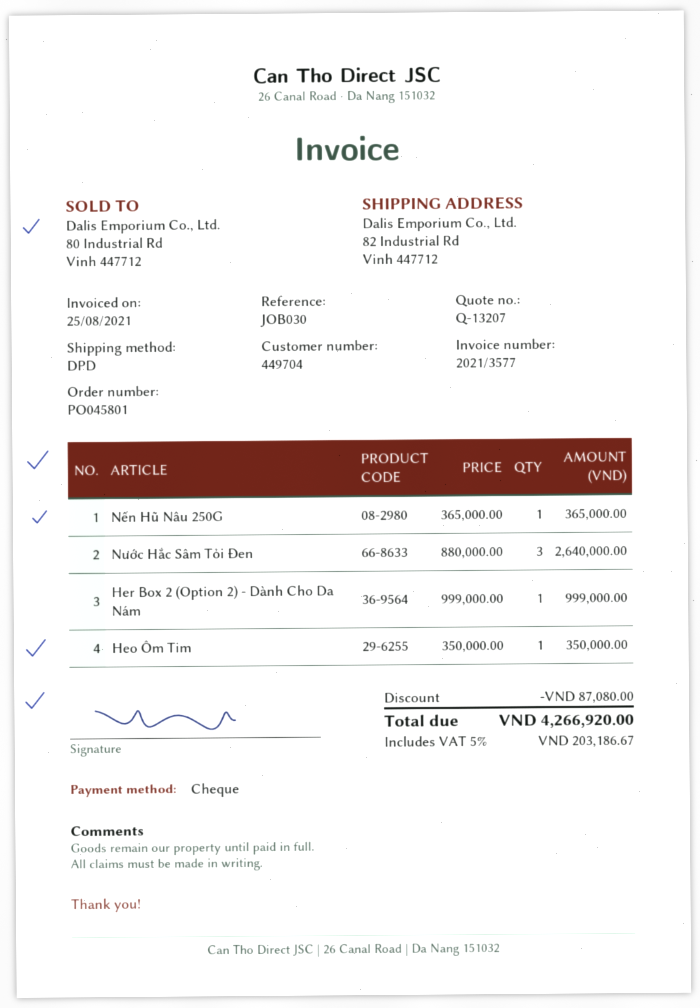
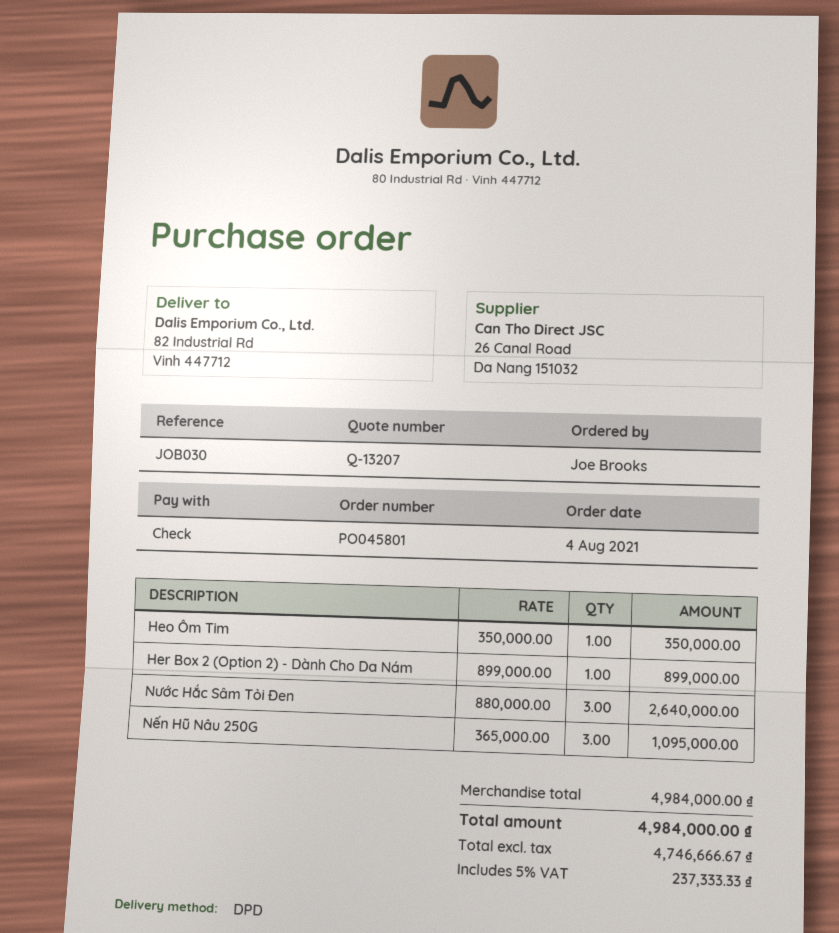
Nến Hũ Nâu 250G: 1 x 365000.00 = 365000.00 -> 3 x 365000.00 = 1095000.00
Her Box 2 (Option 2) - Dành Cho Da Nám: 1 x 999000.00 = 999000.00 -> 1 x 899000.00 = 899000.00
discount: 87080.00 -> none
tax: 5% = 203186.67 -> 5% = 237333.33
total: 4266920.00 -> 4984000.00

